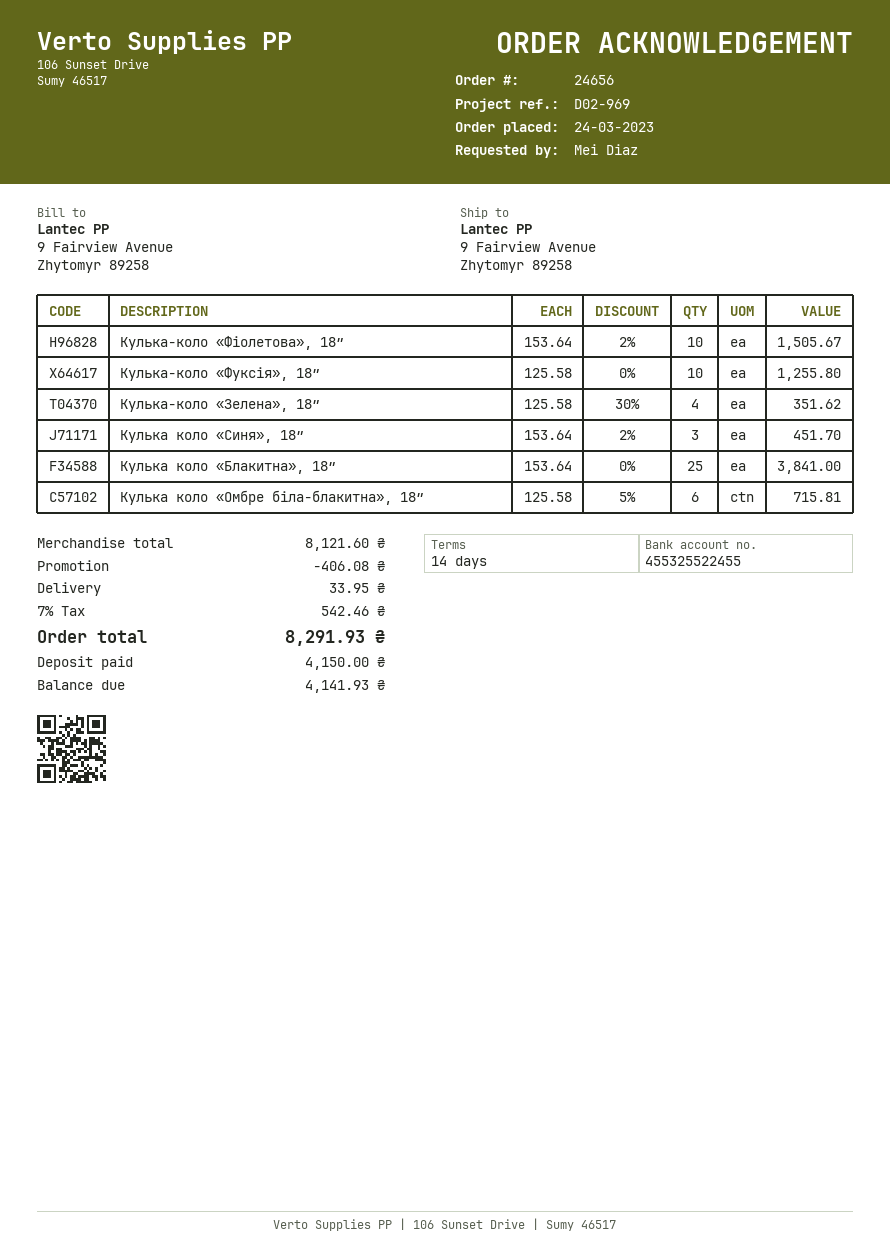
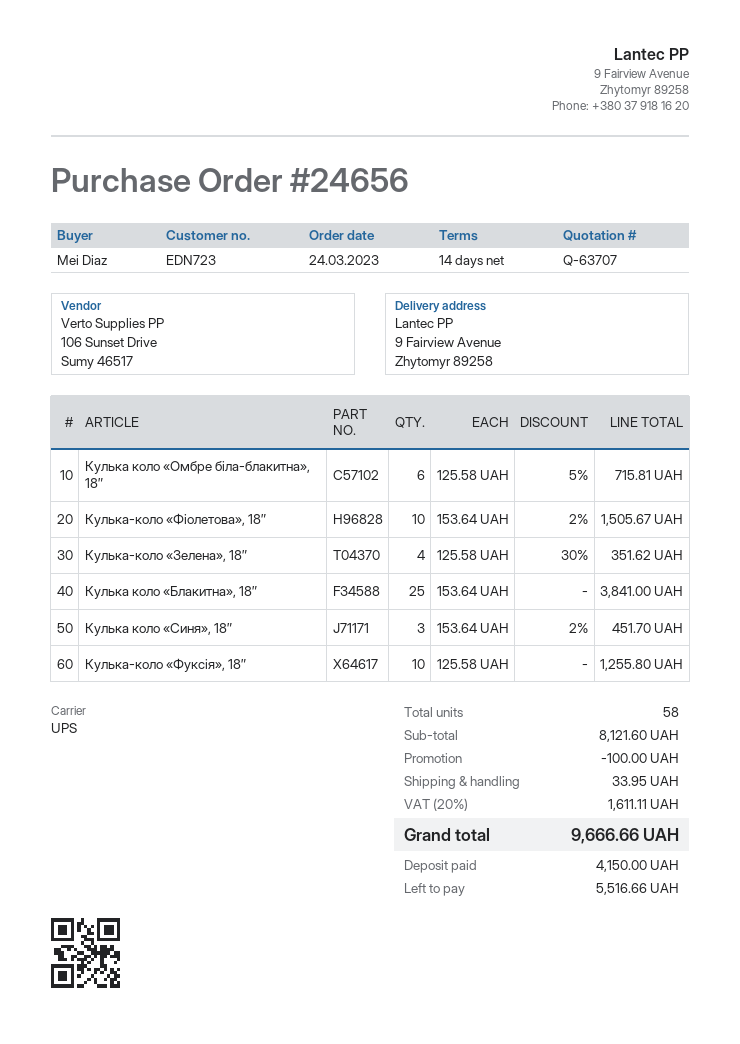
discount: 406.08 -> 100.00
tax: 7% = 542.46 -> 20% = 1611.11
total: 8291.93 -> 9666.66
balance: 4141.93 -> 5516.66

